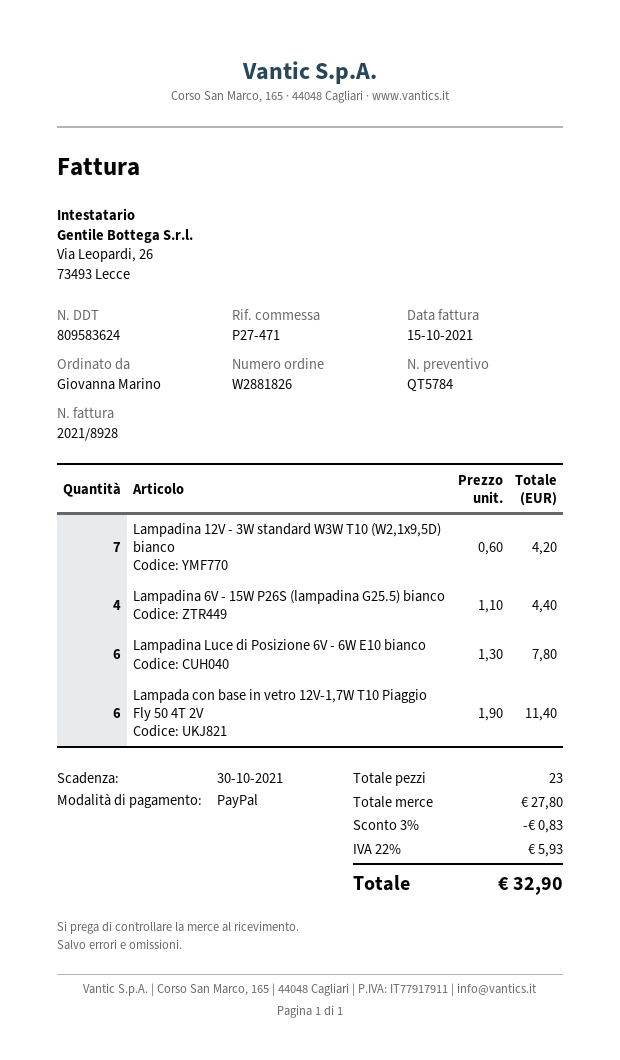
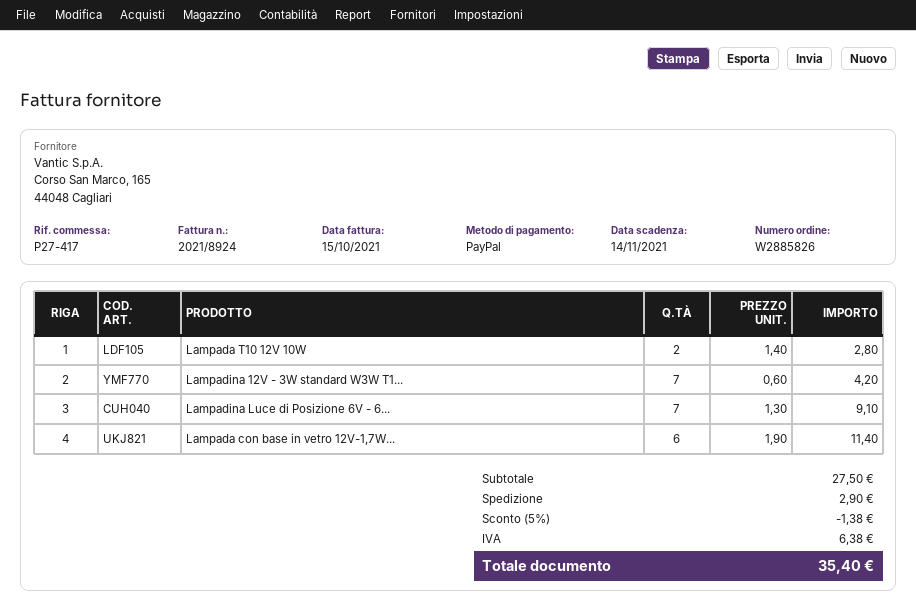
order number: W2881826 -> W2885826
invoice number: 2021/8928 -> 2021/8924
due date: 2021-10-30 -> 2021-11-14
reference: P27-471 -> P27-417
Lampadina 6V - 15W P26S (lampadina G25.5) bianco: 4 x 1.10 = 4.40 -> none
Lampadina Luce di Posizione 6V - 6W E10 bianco: 6 x 1.30 = 7.80 -> 7 x 1.30 = 9.10
Lampada T10 12V 10W: none -> 2 x 1.40 = 2.80
subtotal: 27.80 -> 27.50
discount: 3% = 0.83 -> 5% = 1.38
shipping: none -> 2.90
tax: 5.93 -> 6.38
total: 32.90 -> 35.40

